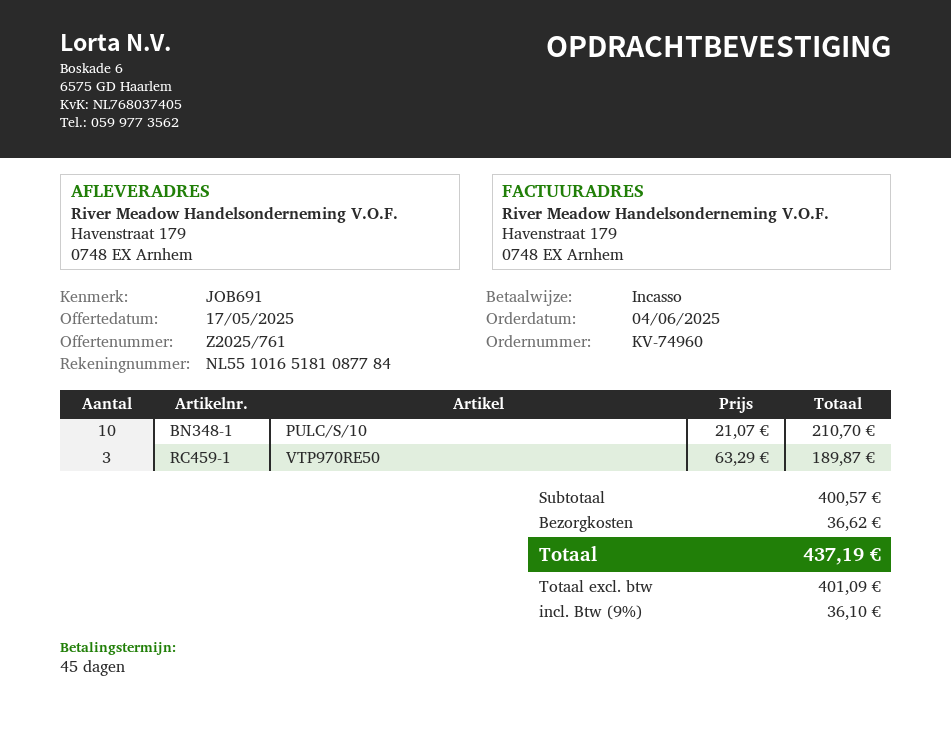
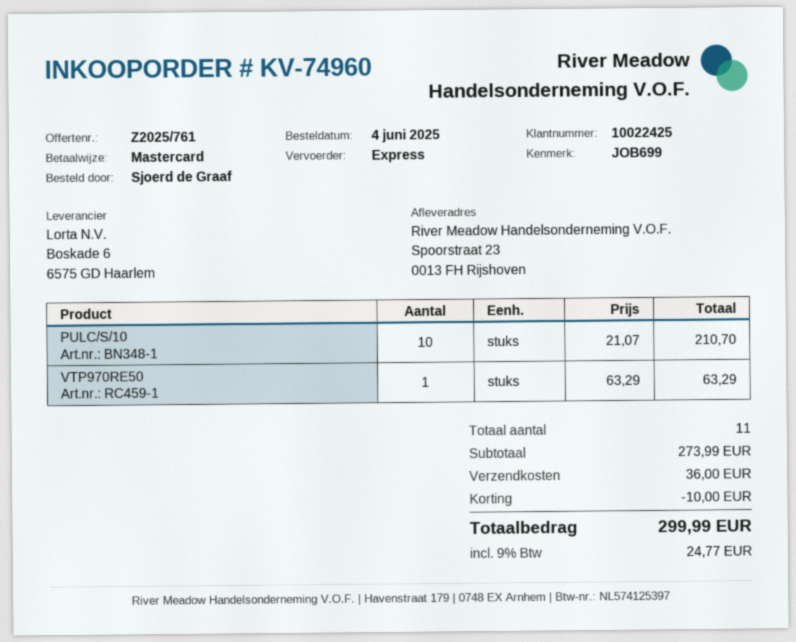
reference: JOB691 -> JOB699
payment method: direct debit -> Mastercard
ship to: Havenstraat 179, 0748 EX Arnhem -> Spoorstraat 23, 0013 FH Rijshoven
VTP970RE50: 3 x 63.29 = 189.87 -> 1 x 63.29 = 63.29
subtotal: 400.57 -> 273.99
discount: none -> 10.00
shipping: 36.62 -> 36.00
tax: 9% = 36.10 -> 9% = 24.77
total: 437.19 -> 299.99

